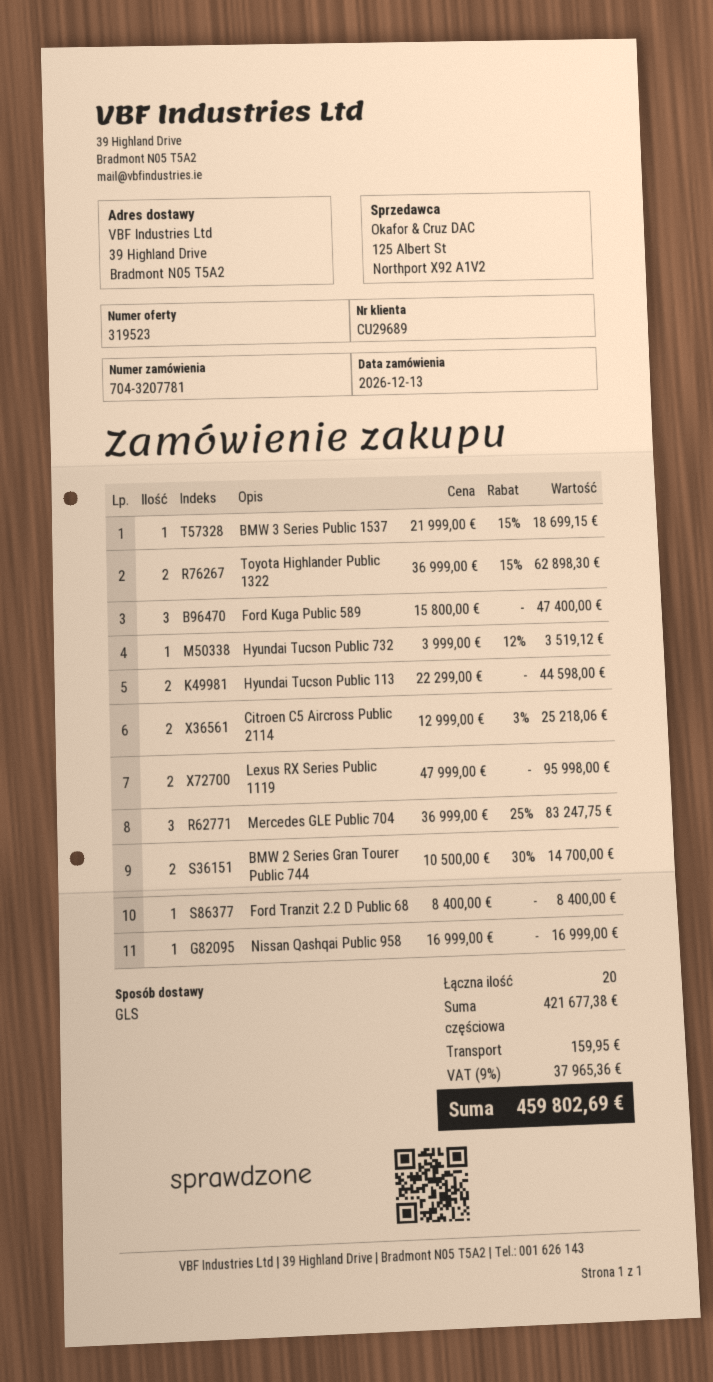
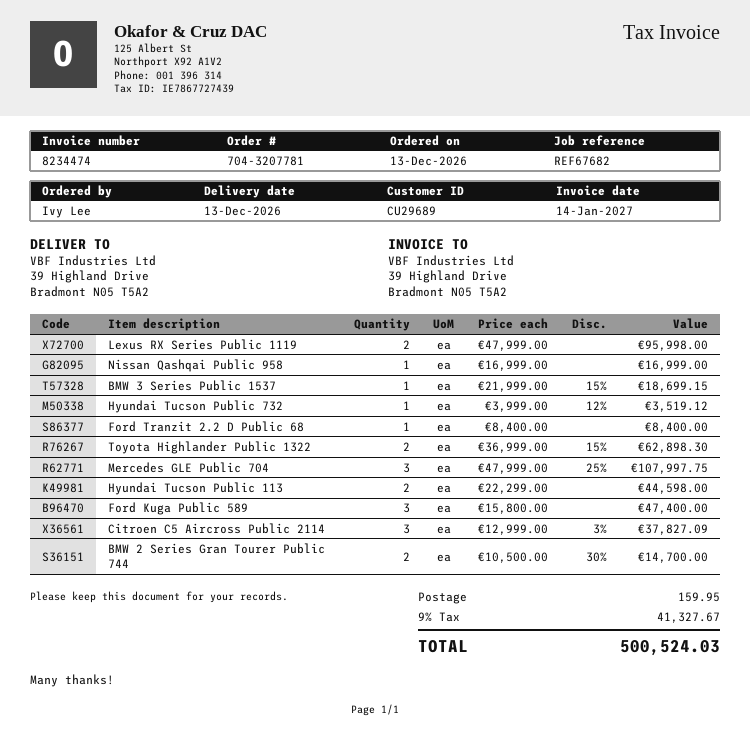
Citroen C5 Aircross Public 2114: 2 x 12999.00 - 3% = 25218.06 -> 3 x 12999.00 - 3% = 37827.09
Mercedes GLE Public 704: 3 x 36999.00 - 25% = 83247.75 -> 3 x 47999.00 - 25% = 107997.75
tax: 9% = 37965.36 -> 9% = 41327.67
total: 459802.69 -> 500524.03

